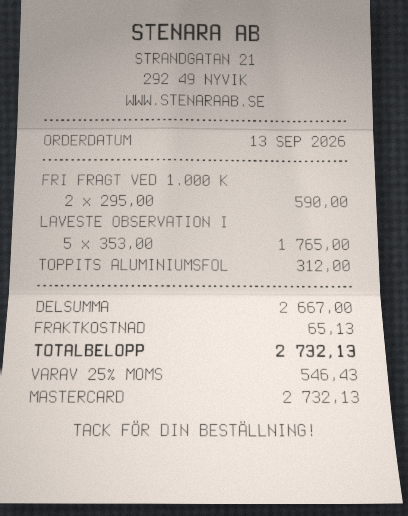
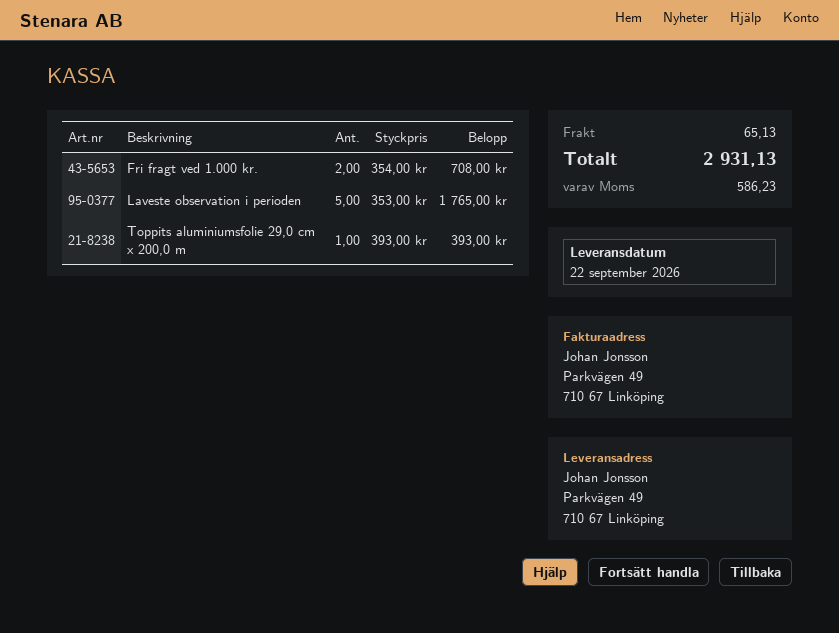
FRI FRAGT VED 1.000 K: 2 x 295.00 = 590.00 -> 2 x 354.00 = 708.00
TOPPITS ALUMINIUMSFOL: 1 x 312.00 = 312.00 -> 1 x 393.00 = 393.00
tax: 546.43 -> 586.23
total: 2732.13 -> 2931.13

